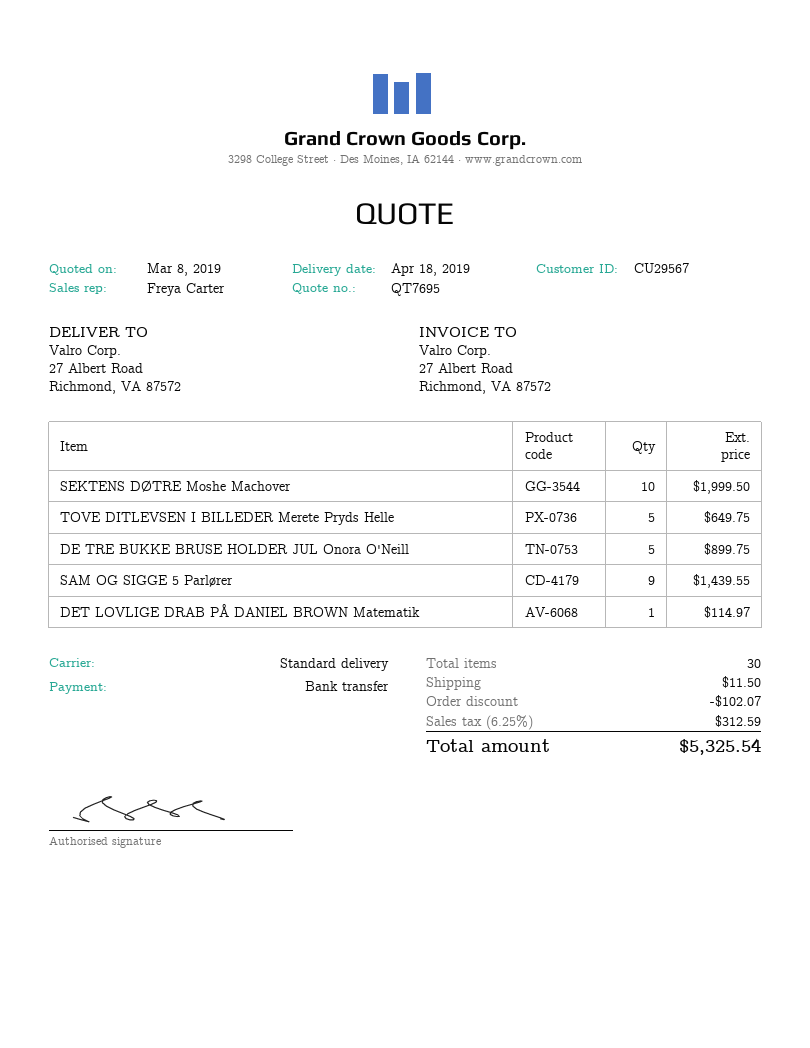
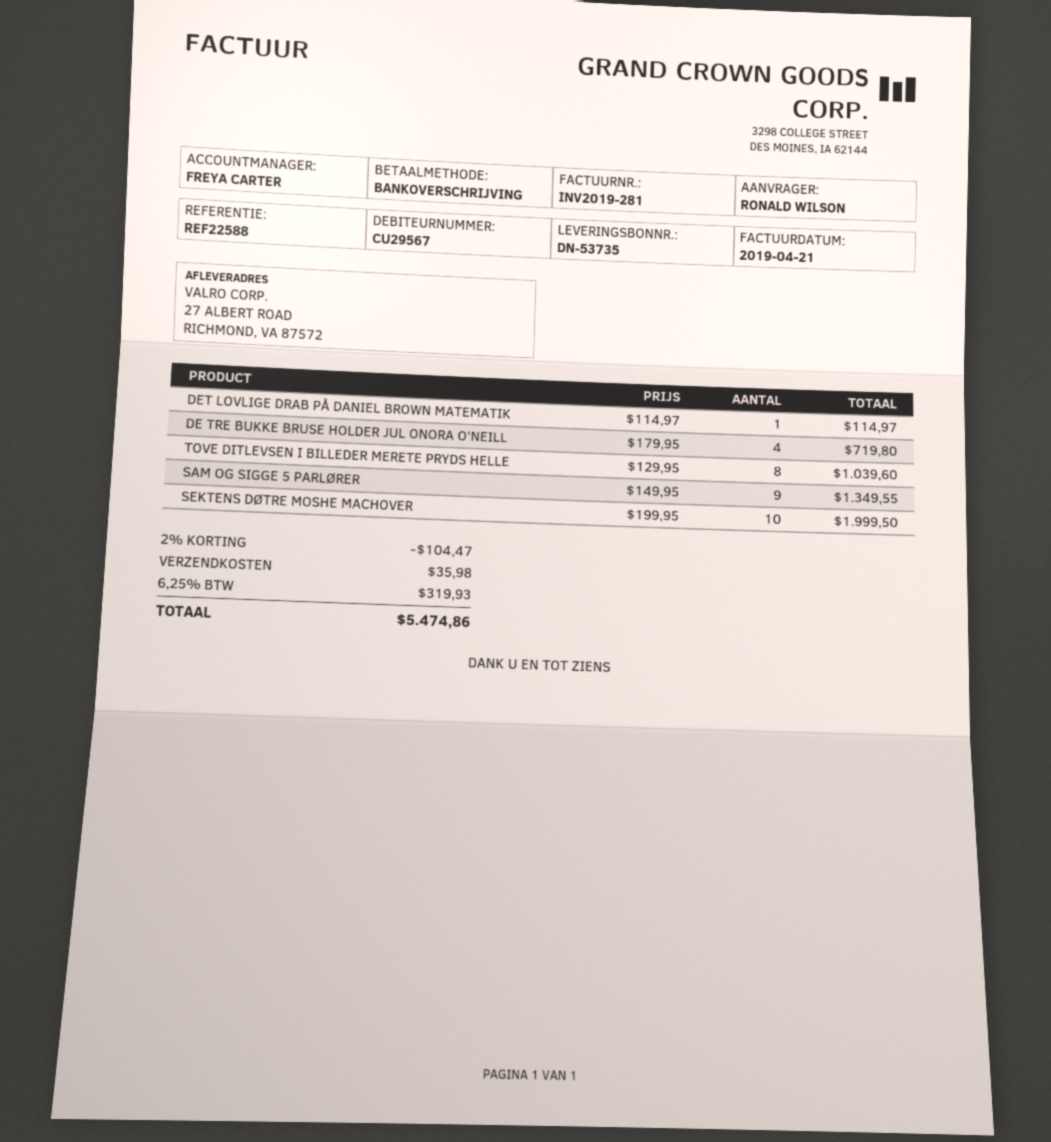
TOVE DITLEVSEN I BILLEDER Merete Pryds Helle: 5 for 649.75 -> 8 for 1039.60
DE TRE BUKKE BRUSE HOLDER JUL Onora O'Neill: 5 for 899.75 -> 4 for 719.80
SAM OG SIGGE 5 Parlører: 9 for 1439.55 -> 9 for 1349.55
discount: 102.07 -> 104.47
shipping: 11.50 -> 35.98
tax: 6.25% = 312.59 -> 6.25% = 319.93
total: 5325.54 -> 5474.86

